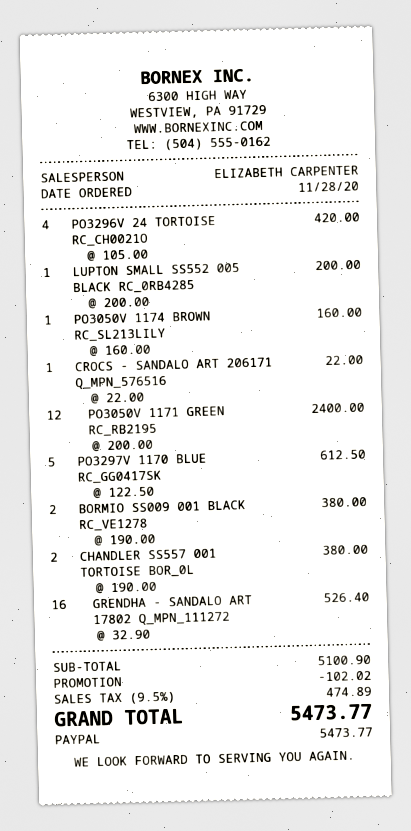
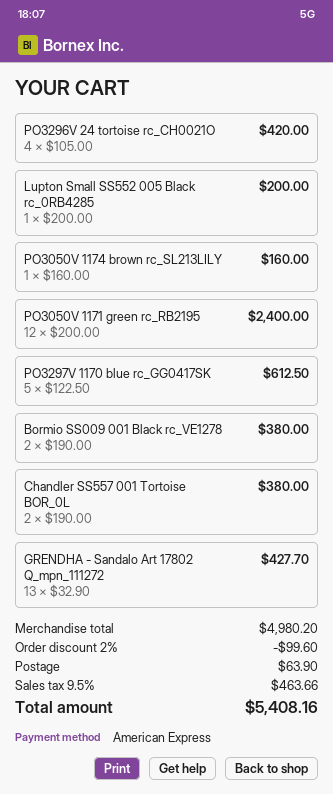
payment method: PayPal -> American Express
CROCS - SANDALO ART 206171 Q_MPN_576516: 1 x 22.00 = 22.00 -> none
GRENDHA - SANDALO ART 17802 Q_MPN_111272: 16 x 32.90 = 526.40 -> 13 x 32.90 = 427.70
subtotal: 5100.90 -> 4980.20
discount: 102.02 -> 99.60
shipping: none -> 63.90
tax: 9.5% = 474.89 -> 9.5% = 463.66
total: 5473.77 -> 5408.16

